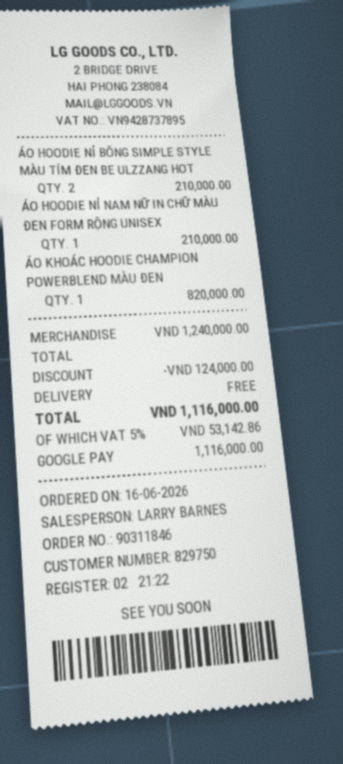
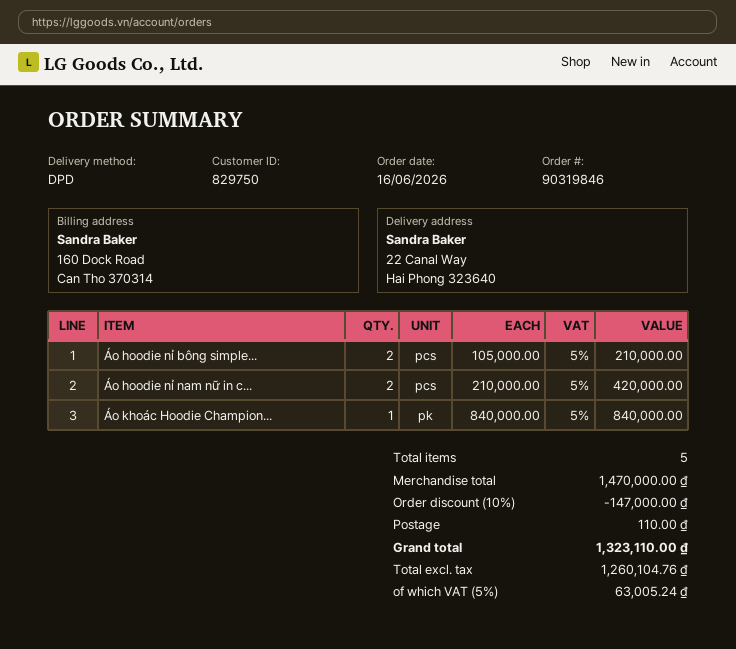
order number: 90311846 -> 90319846
ÁO HOODIE NỈ NAM NỮ IN CHỮ MÀU ĐEN FORM RỘNG UNISEX: 1 for 210000.00 -> 2 for 420000.00
ÁO KHOÁC HOODIE CHAMPION POWERBLEND MÀU ĐEN: 1 for 820000.00 -> 1 for 840000.00
subtotal: 1240000.00 -> 1470000.00
discount: 124000.00 -> 147000.00
shipping: 0.00 -> 110.00
tax: 5% = 53142.86 -> 5% = 63005.24
total: 1116000.00 -> 1323110.00

